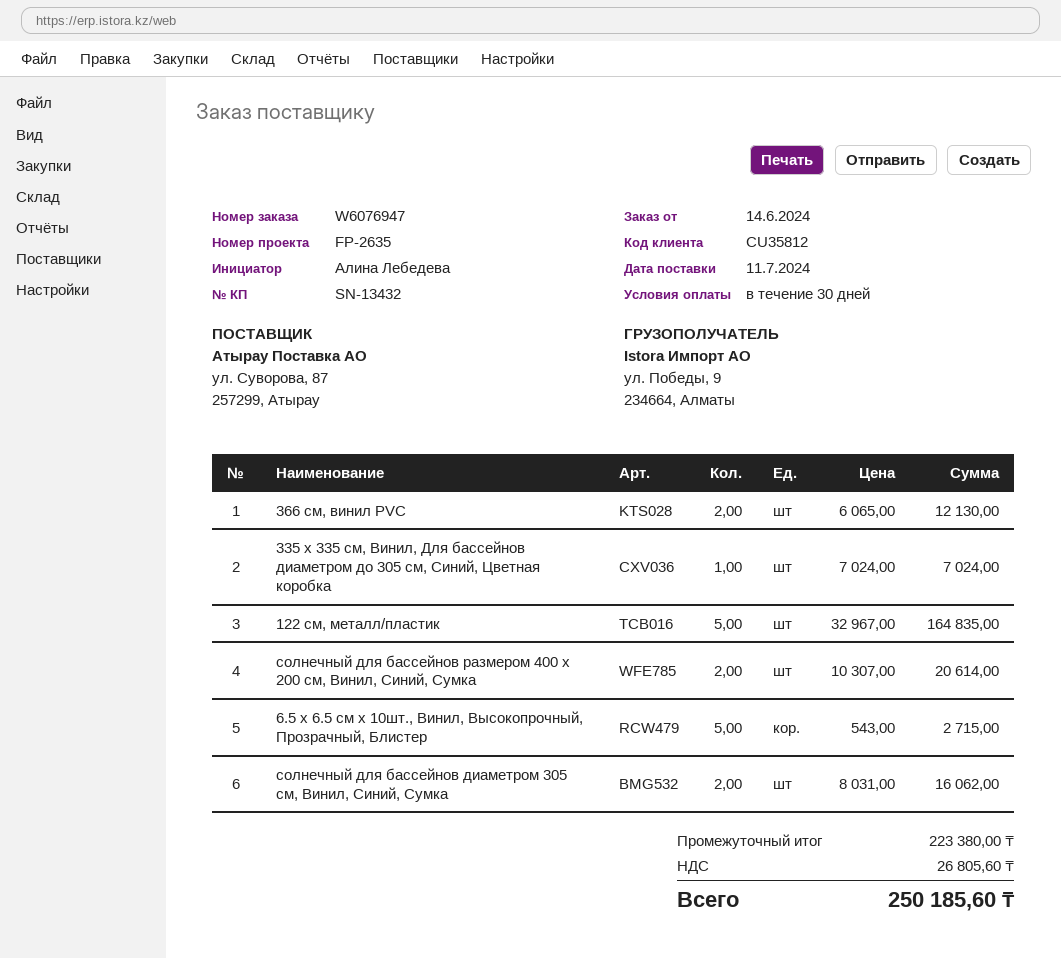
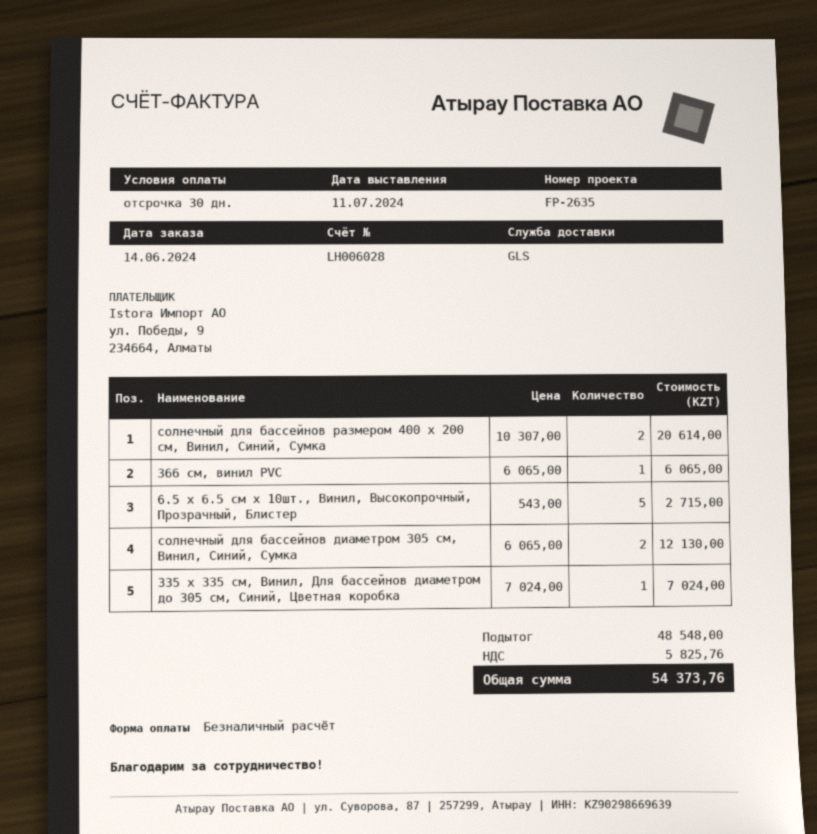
366 см, винил PVC: 2 x 6065.00 = 12130.00 -> 1 x 6065.00 = 6065.00
122 см, металл/пластик: 5 x 32967.00 = 164835.00 -> none
солнечный для бассейнов диаметром 305 см, Винил, Синий, Сумка: 2 x 8031.00 = 16062.00 -> 2 x 6065.00 = 12130.00
subtotal: 223380.00 -> 48548.00
tax: 26805.60 -> 5825.76
total: 250185.60 -> 54373.76

